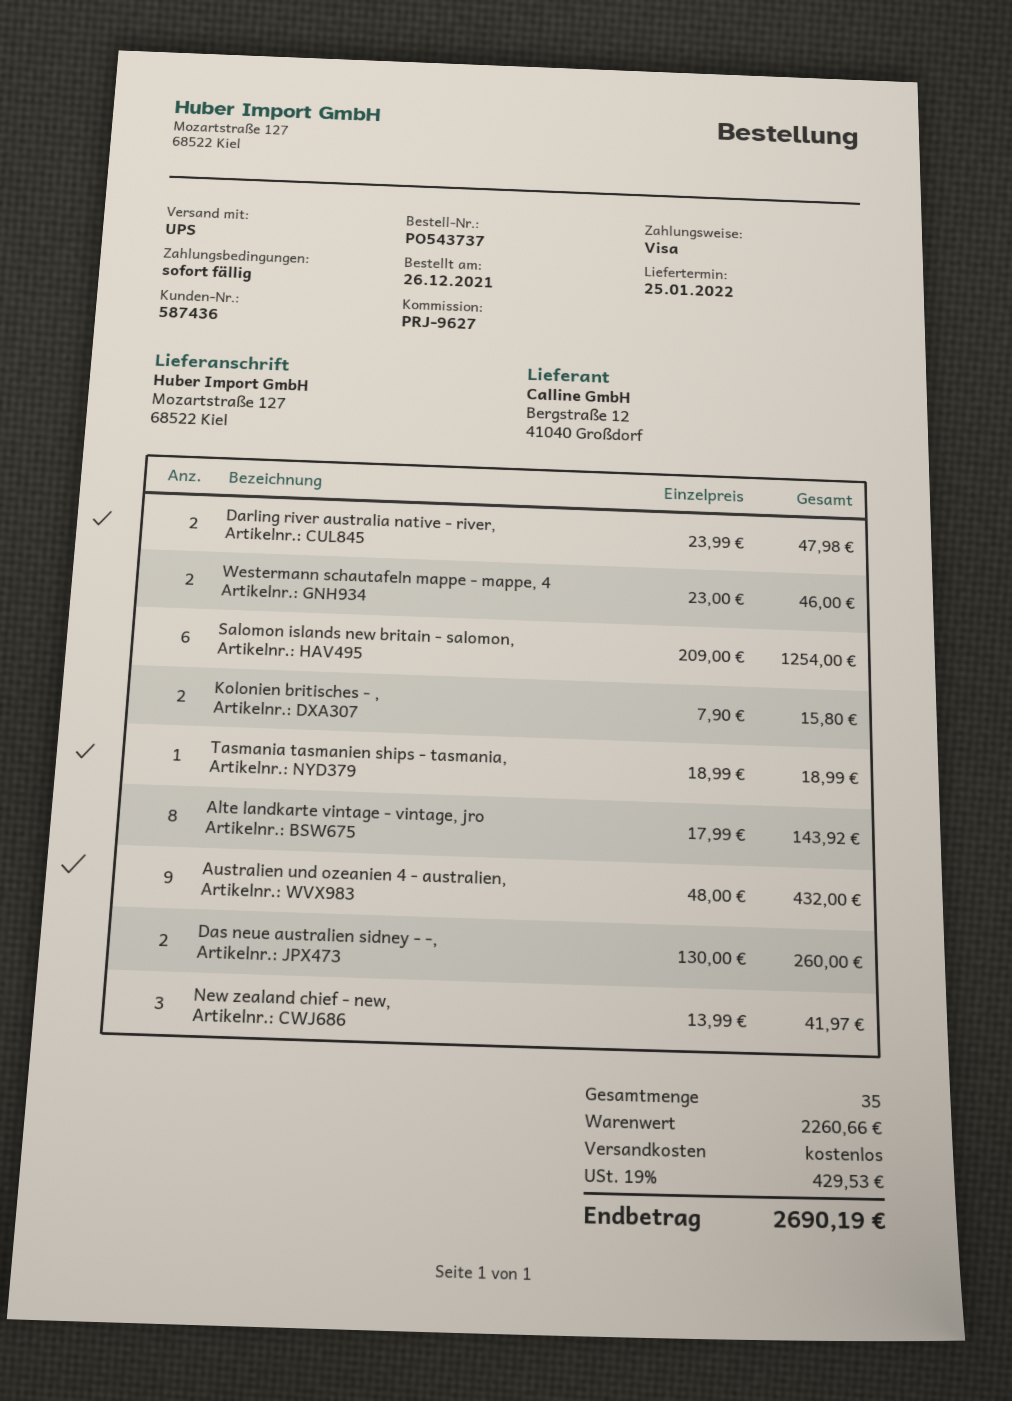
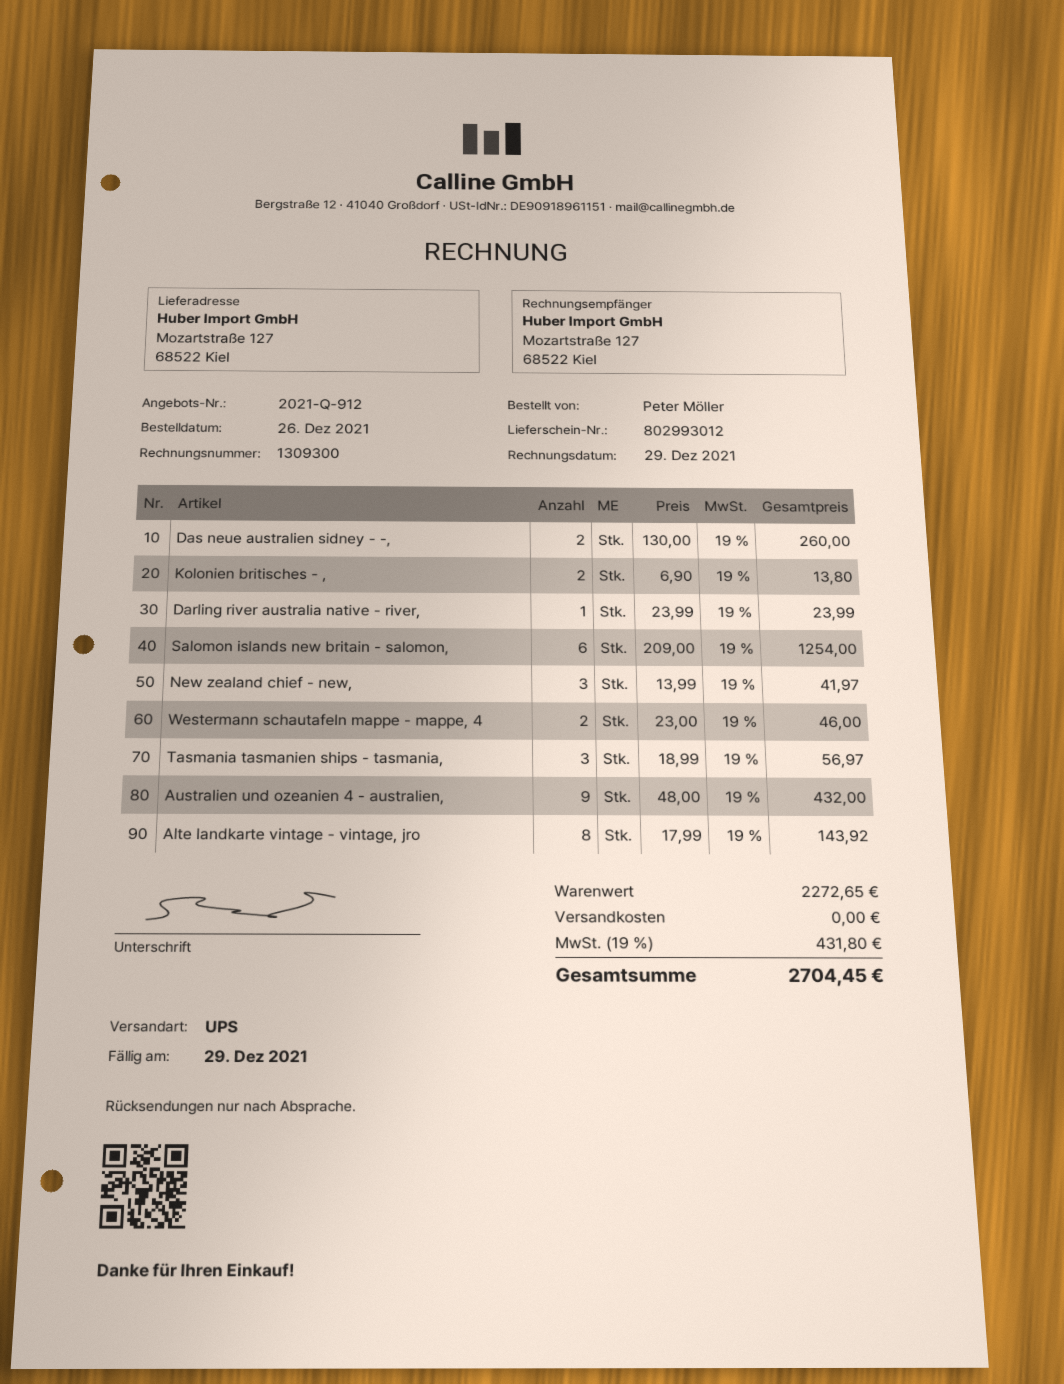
Darling river australia native - river,: 2 x 23.99 = 47.98 -> 1 x 23.99 = 23.99
Kolonien britisches - ,: 2 x 7.90 = 15.80 -> 2 x 6.90 = 13.80
Tasmania tasmanien ships - tasmania,: 1 x 18.99 = 18.99 -> 3 x 18.99 = 56.97
subtotal: 2260.66 -> 2272.65
tax: 19% = 429.53 -> 19% = 431.80
total: 2690.19 -> 2704.45

